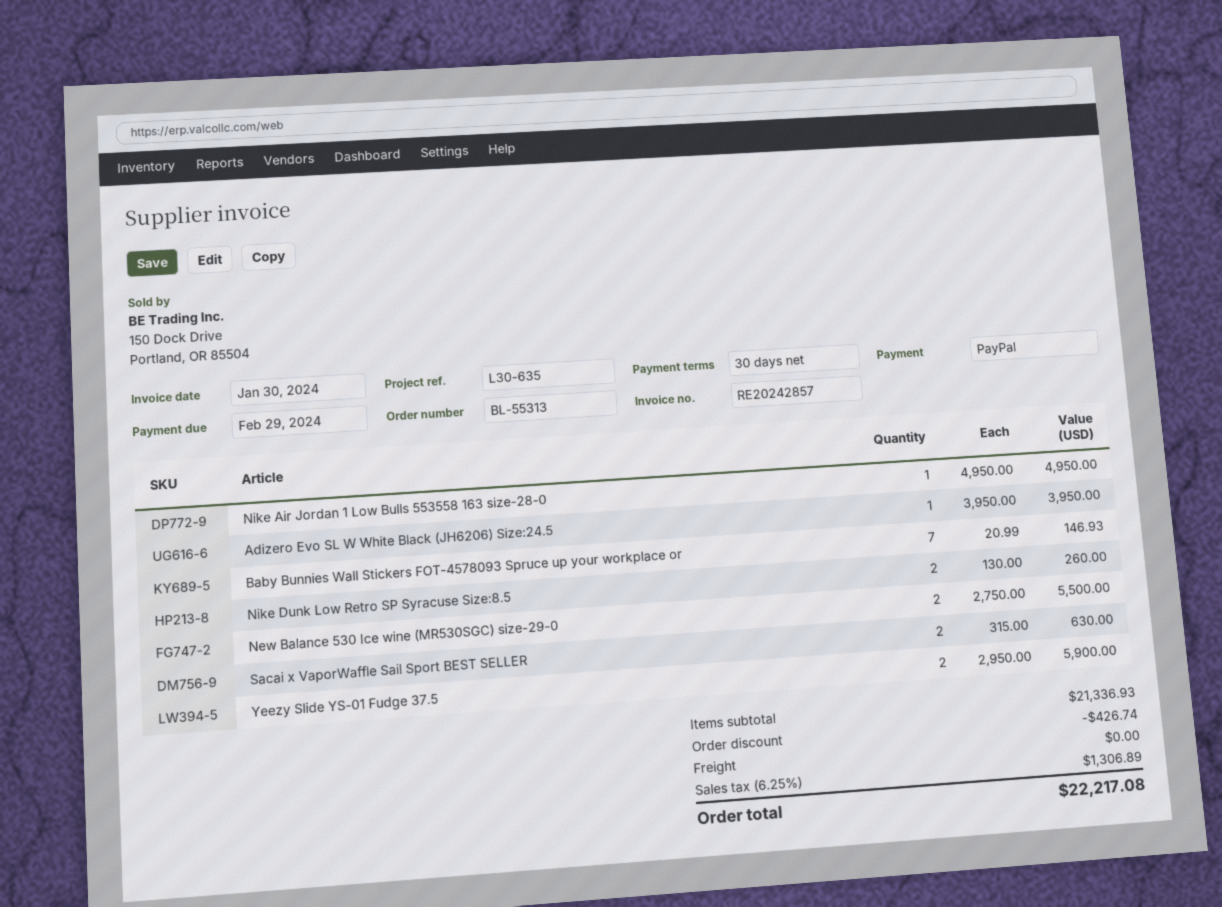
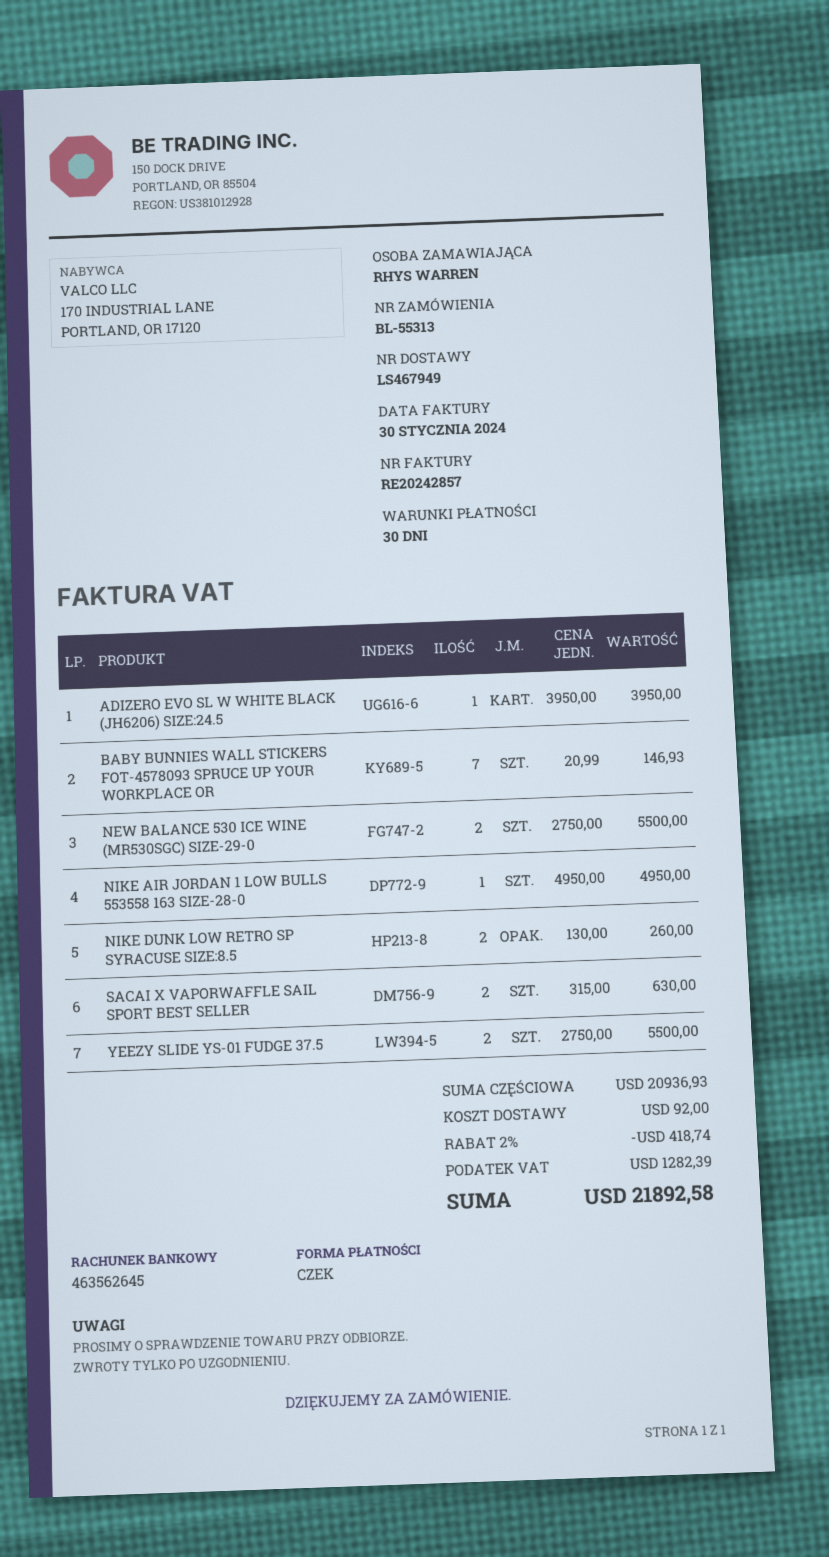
payment method: PayPal -> cheque
Yeezy Slide YS-01 Fudge 37.5: 2 x 2950.00 = 5900.00 -> 2 x 2750.00 = 5500.00
subtotal: 21336.93 -> 20936.93
discount: 426.74 -> 418.74
shipping: 0.00 -> 92.00
tax: 1306.89 -> 1282.39
total: 22217.08 -> 21892.58

